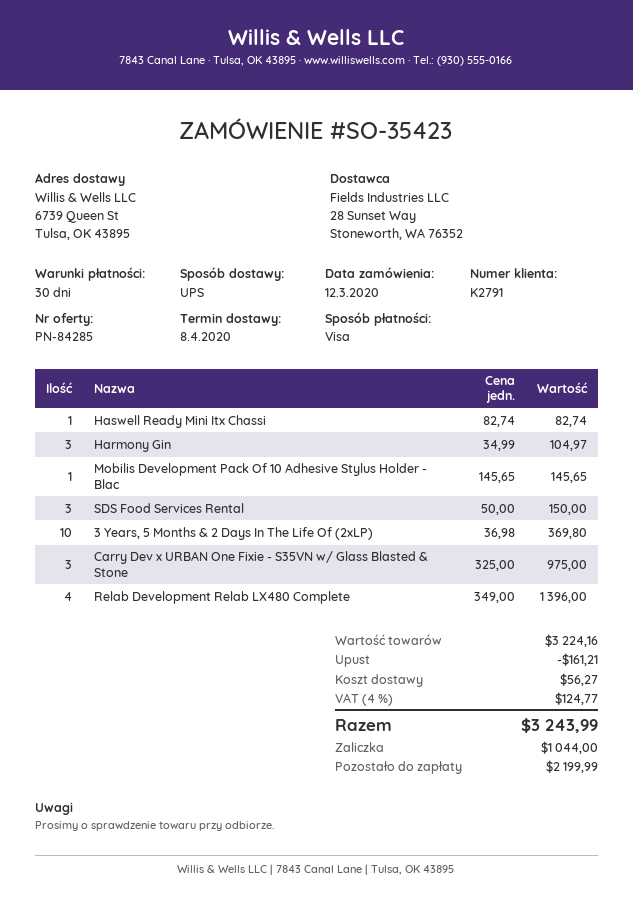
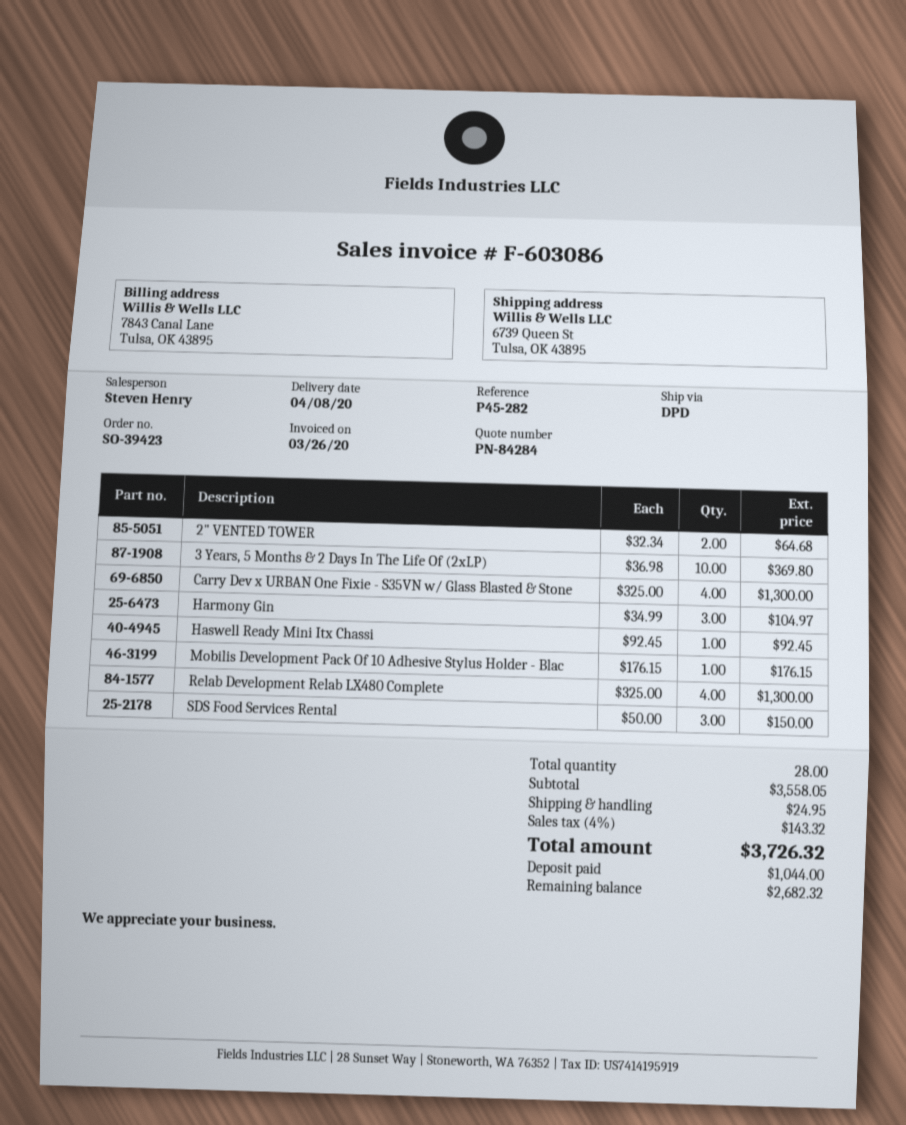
quote number: PN-84285 -> PN-84284
order number: SO-35423 -> SO-39423
shipping method: UPS -> DPD
Haswell Ready Mini Itx Chassi: 1 x 82.74 = 82.74 -> 1 x 92.45 = 92.45
Mobilis Development Pack Of 10 Adhesive Stylus Holder - Blac: 1 x 145.65 = 145.65 -> 1 x 176.15 = 176.15
Carry Dev x URBAN One Fixie - S35VN w/ Glass Blasted & Stone: 3 x 325.00 = 975.00 -> 4 x 325.00 = 1300.00
Relab Development Relab LX480 Complete: 4 x 349.00 = 1396.00 -> 4 x 325.00 = 1300.00
2" VENTED TOWER: none -> 2 x 32.34 = 64.68
subtotal: 3224.16 -> 3558.05
discount: 161.21 -> none
shipping: 56.27 -> 24.95
tax: 4% = 124.77 -> 4% = 143.32
total: 3243.99 -> 3726.32
balance: 2199.99 -> 2682.32

